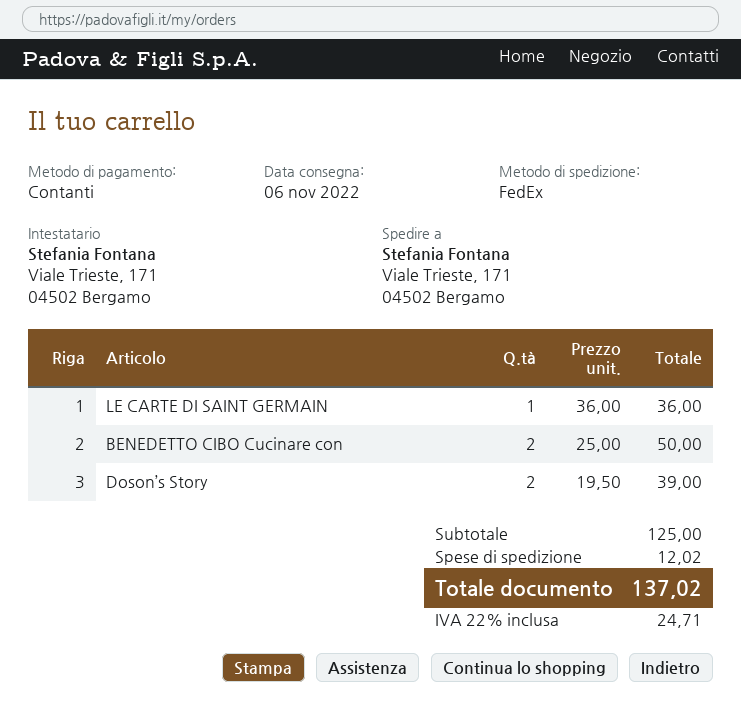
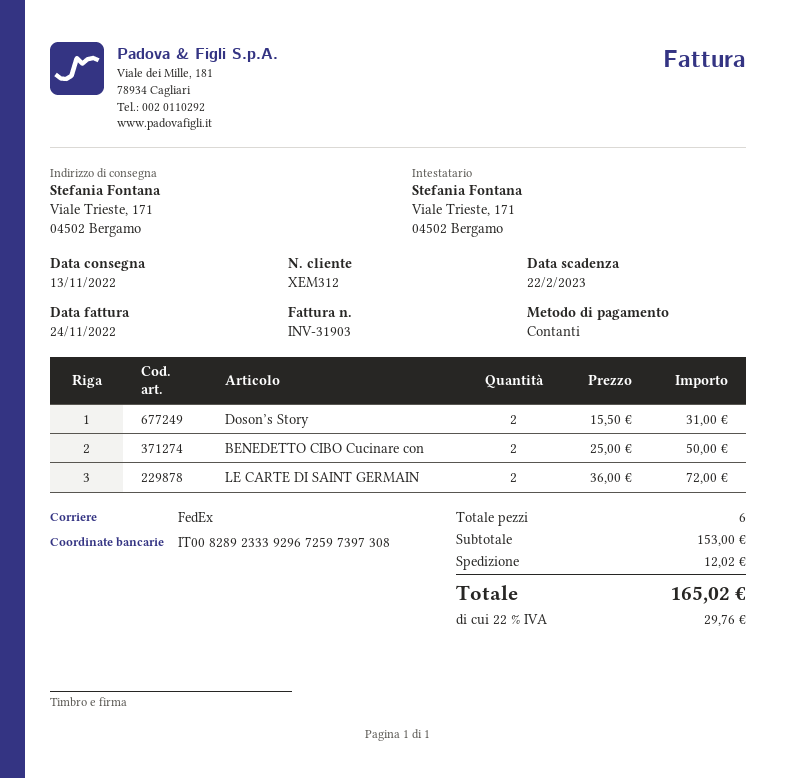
delivery date: 2022-11-06 -> 2022-11-13
LE CARTE DI SAINT GERMAIN: 1 x 36.00 = 36.00 -> 2 x 36.00 = 72.00
Doson’s Story: 2 x 19.50 = 39.00 -> 2 x 15.50 = 31.00
subtotal: 125.00 -> 153.00
tax: 22% = 24.71 -> 22% = 29.76
total: 137.02 -> 165.02

